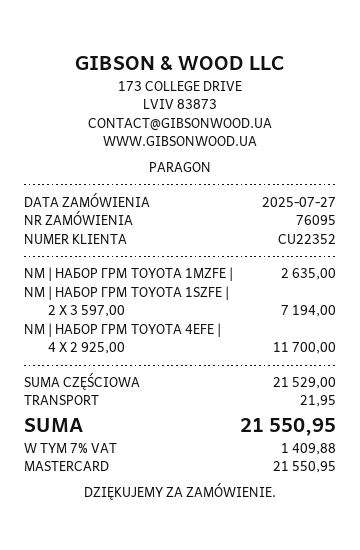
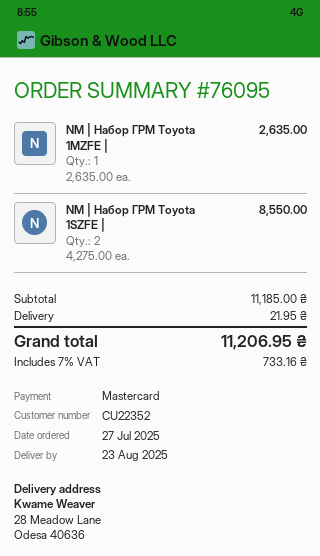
NM | НАБОР ГРМ TOYOTA 1SZFE |: 2 x 3597.00 = 7194.00 -> 2 x 4275.00 = 8550.00
NM | НАБОР ГРМ TOYOTA 4EFE |: 4 x 2925.00 = 11700.00 -> none
subtotal: 21529.00 -> 11185.00
tax: 7% = 1409.88 -> 7% = 733.16
total: 21550.95 -> 11206.95

